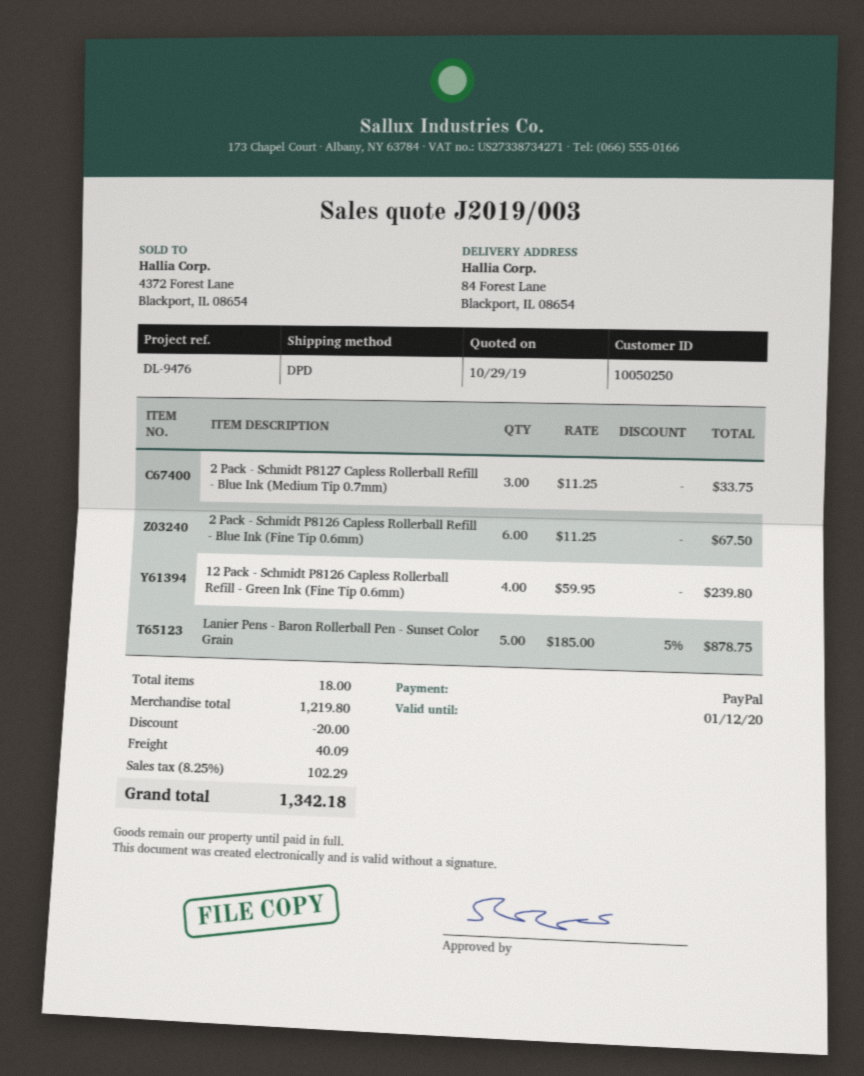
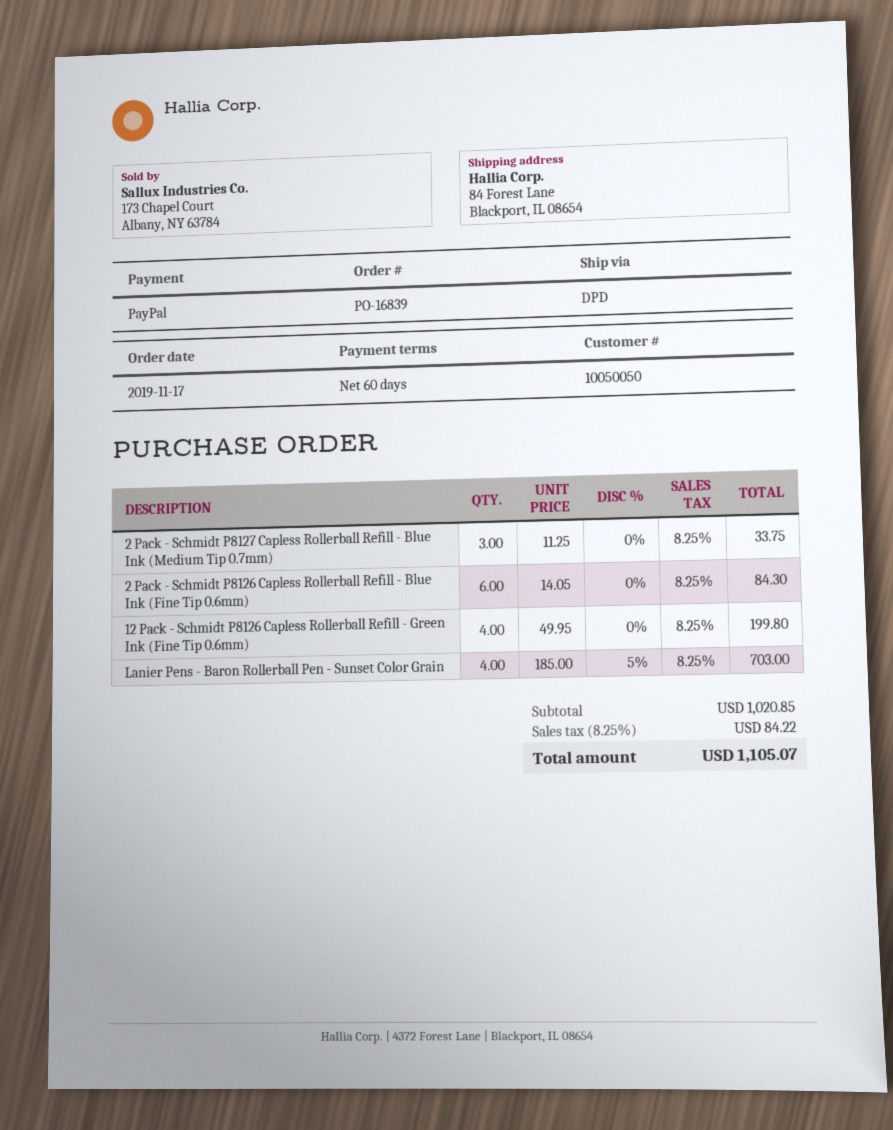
customer number: 10050250 -> 10050050
2 Pack - Schmidt P8126 Capless Rollerball Refill - Blue Ink (Fine Tip 0.6mm): 6 x 11.25 = 67.50 -> 6 x 14.05 = 84.30
12 Pack - Schmidt P8126 Capless Rollerball Refill - Green Ink (Fine Tip 0.6mm): 4 x 59.95 = 239.80 -> 4 x 49.95 = 199.80
Lanier Pens - Baron Rollerball Pen - Sunset Color Grain: 5 x 185.00 - 5% = 878.75 -> 4 x 185.00 - 5% = 703.00
subtotal: 1219.80 -> 1020.85
discount: 20.00 -> none
shipping: 40.09 -> none
tax: 8.25% = 102.29 -> 8.25% = 84.22
total: 1342.18 -> 1105.07

